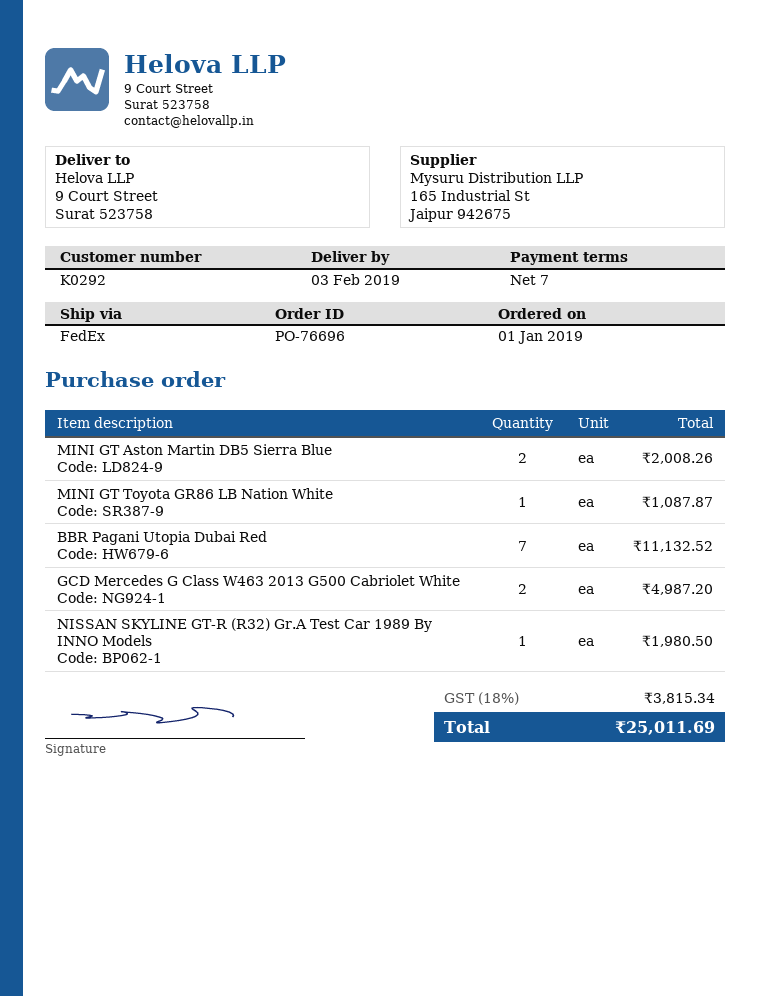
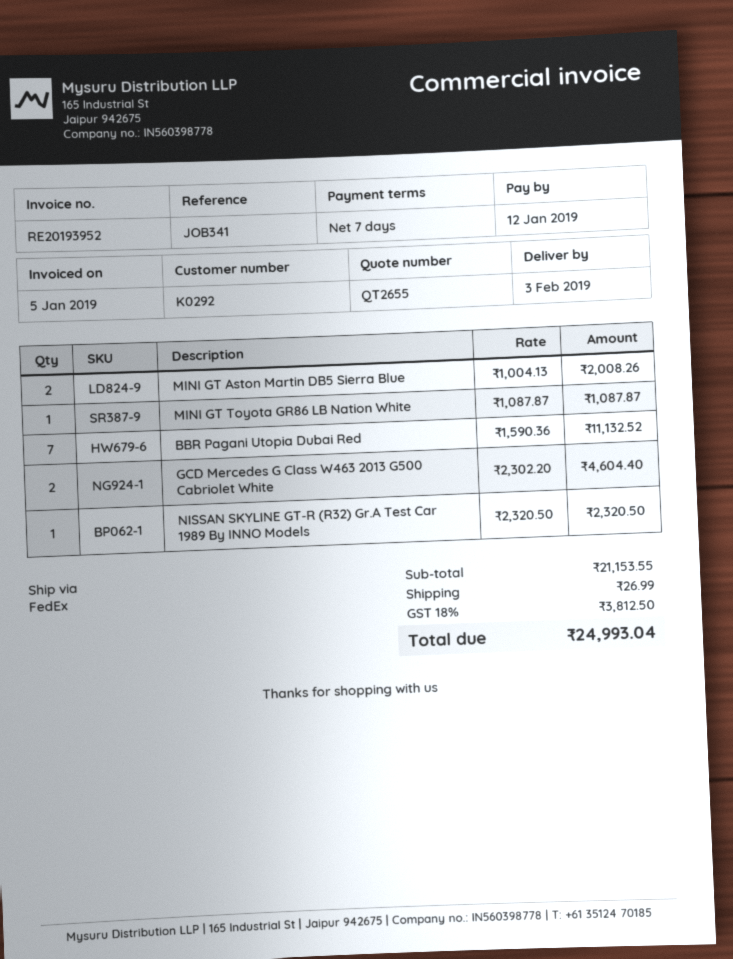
GCD Mercedes G Class W463 2013 G500 Cabriolet White: 2 for 4987.20 -> 2 for 4604.40
NISSAN SKYLINE GT-R (R32) Gr.A Test Car 1989 By INNO Models: 1 for 1980.50 -> 1 for 2320.50
shipping: none -> 26.99
tax: 18% = 3815.34 -> 18% = 3812.50
total: 25011.69 -> 24993.04

